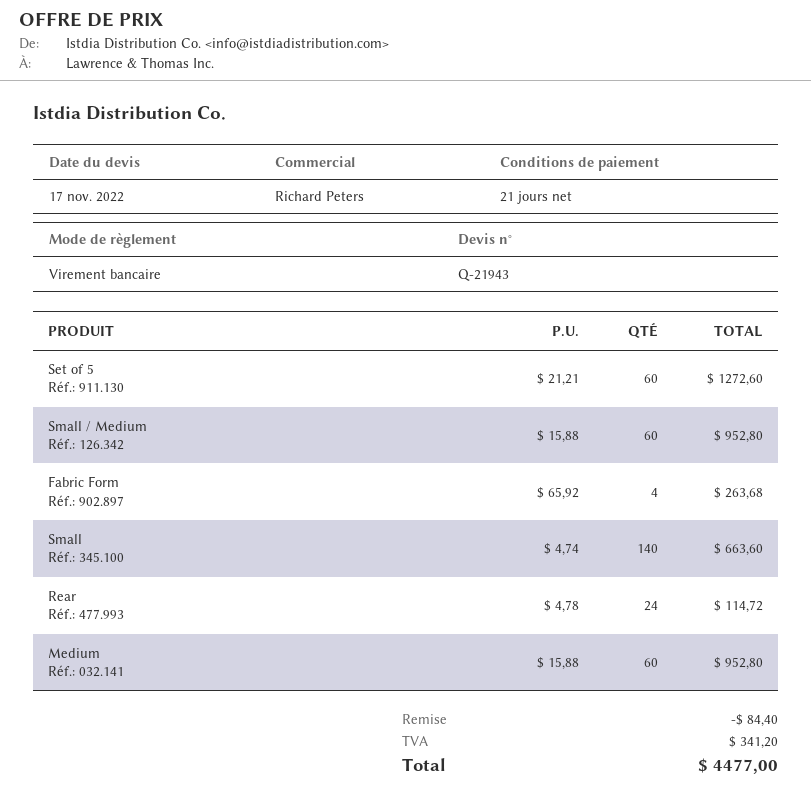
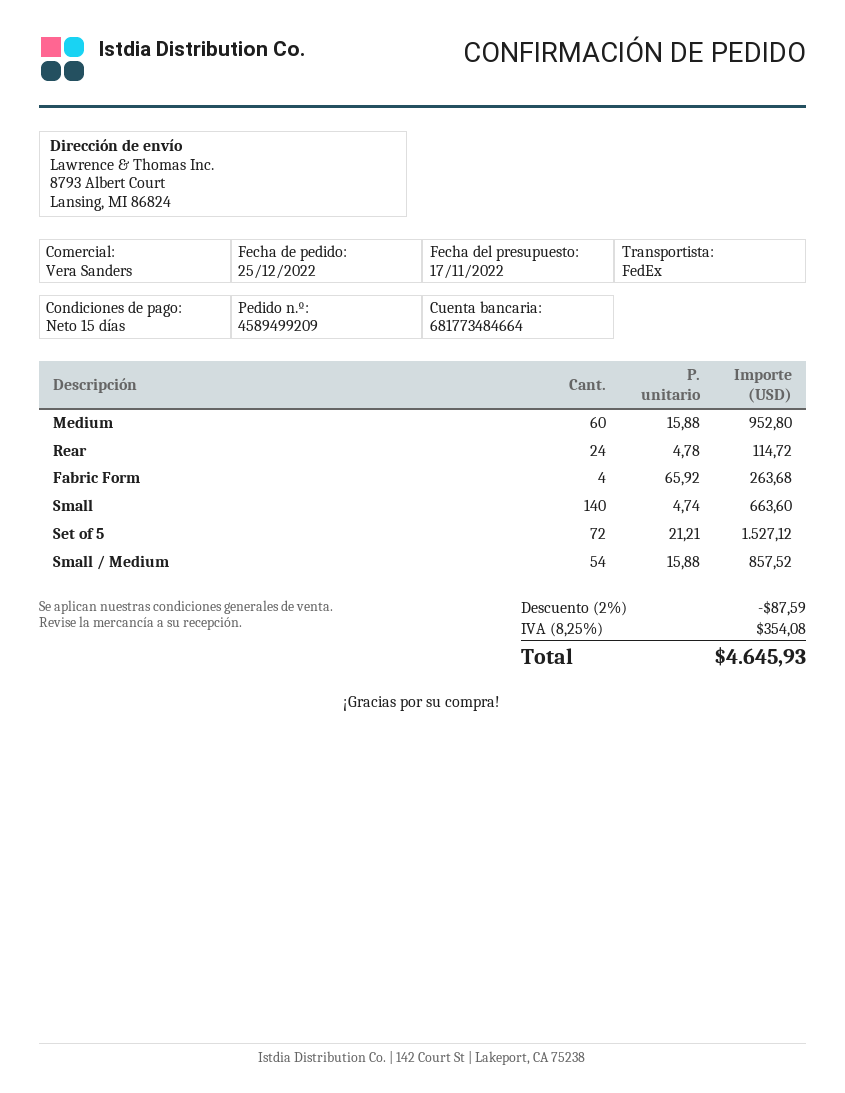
payment terms: 21 days -> 15 days
sales rep: Richard Peters -> Vera Sanders
Set of 5: 60 x 21.21 = 1272.60 -> 72 x 21.21 = 1527.12
Small / Medium: 60 x 15.88 = 952.80 -> 54 x 15.88 = 857.52
discount: 84.40 -> 87.59
tax: 341.20 -> 354.08
total: 4477.00 -> 4645.93

